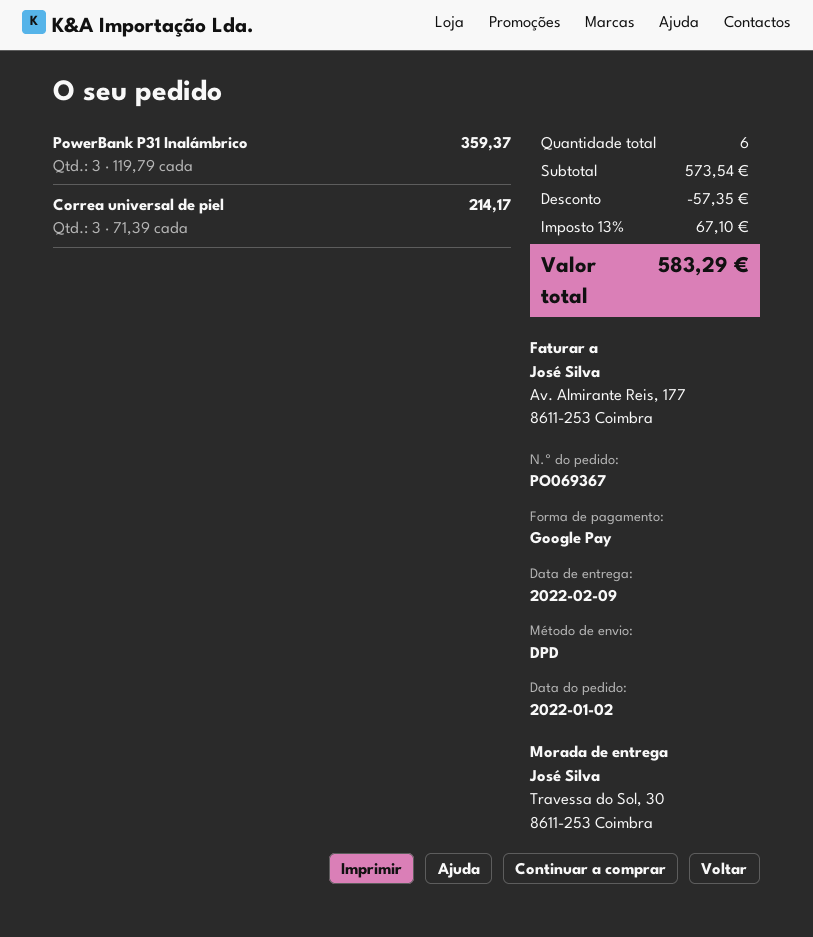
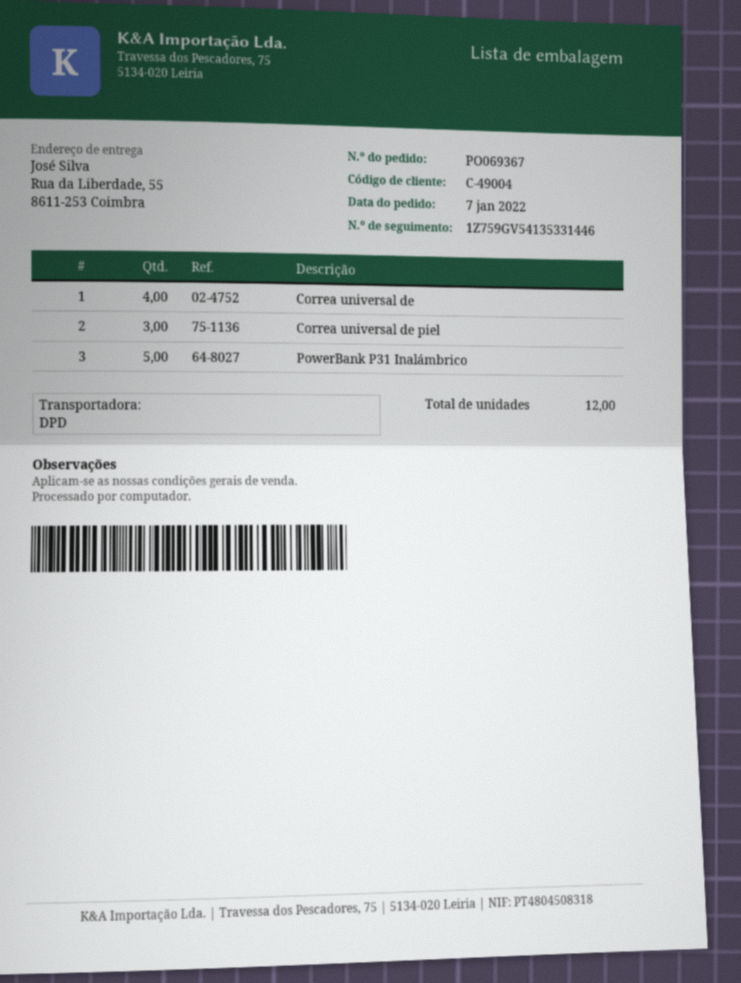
order date: 2022-01-02 -> 2022-01-07
ship to: Travessa do Sol, 30, 8611-253 Coimbra -> Rua da Liberdade, 55, 8611-253 Coimbra
PowerBank P31 Inalámbrico: 3 -> 5
Correa universal de: none -> 4
total quantity: 6 -> 12

